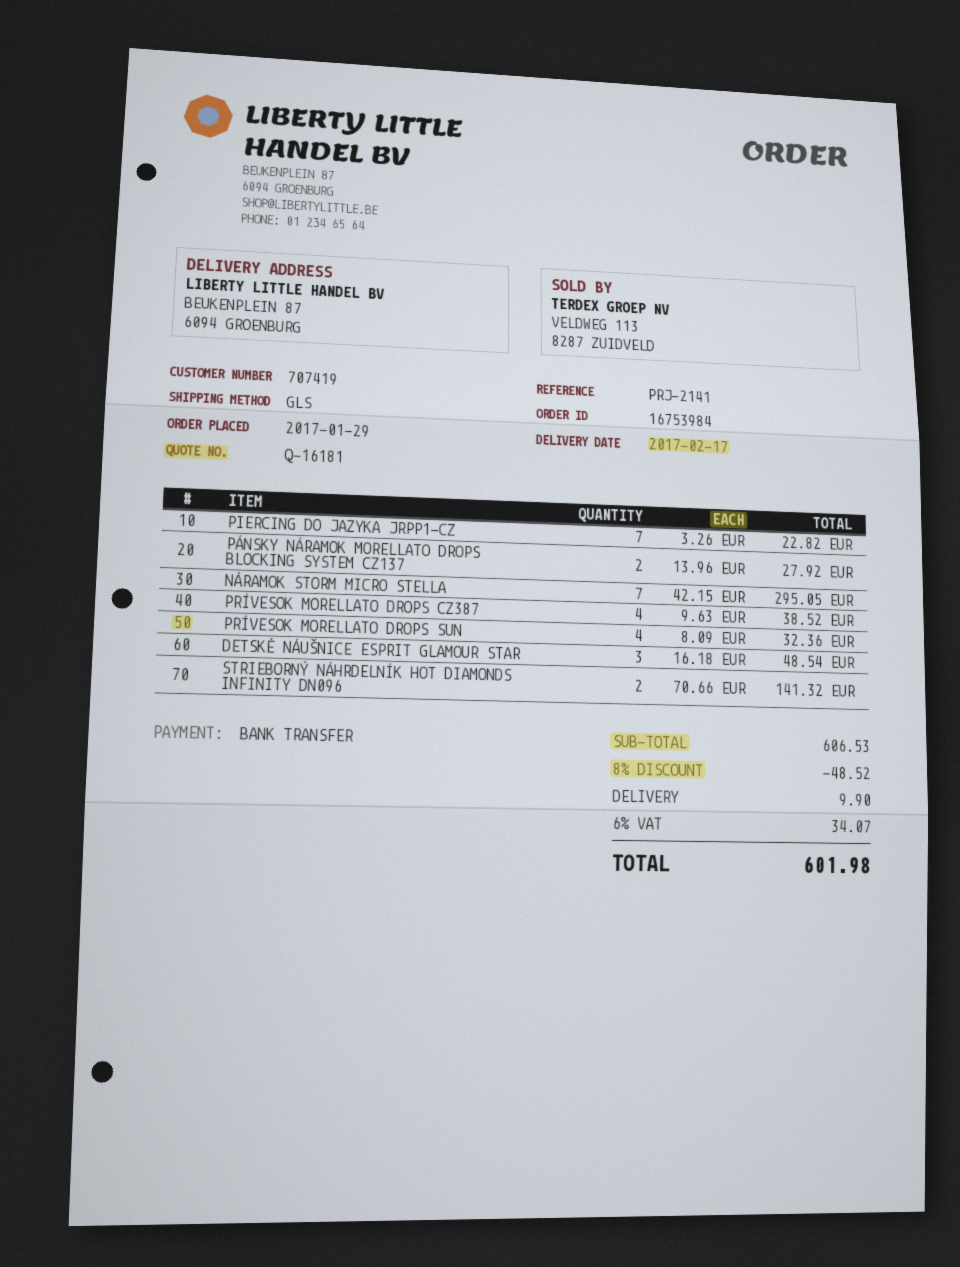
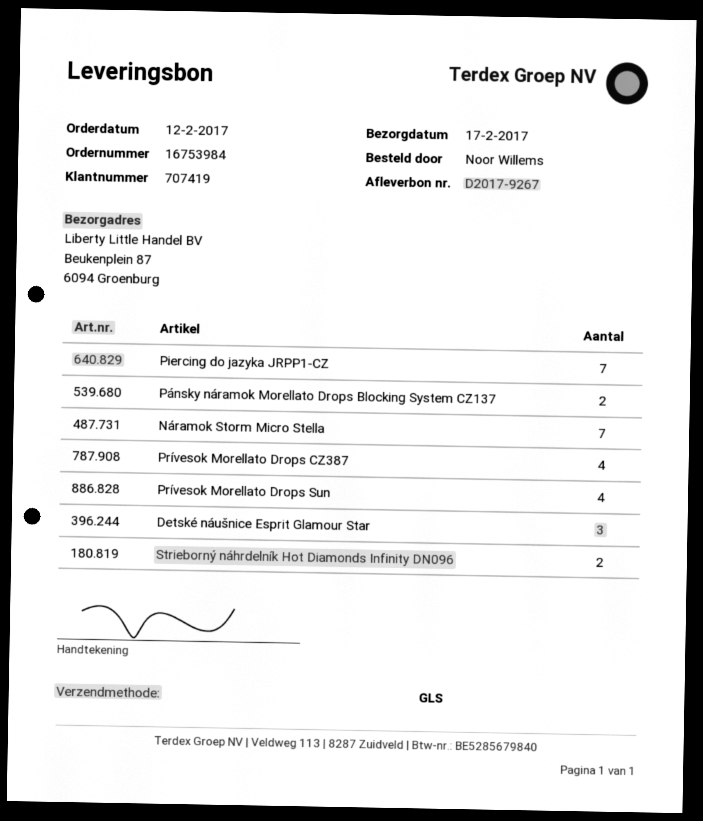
order date: 2017-01-29 -> 2017-02-12

